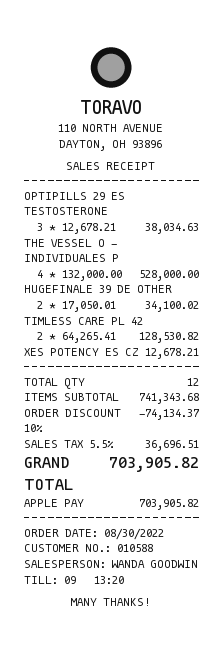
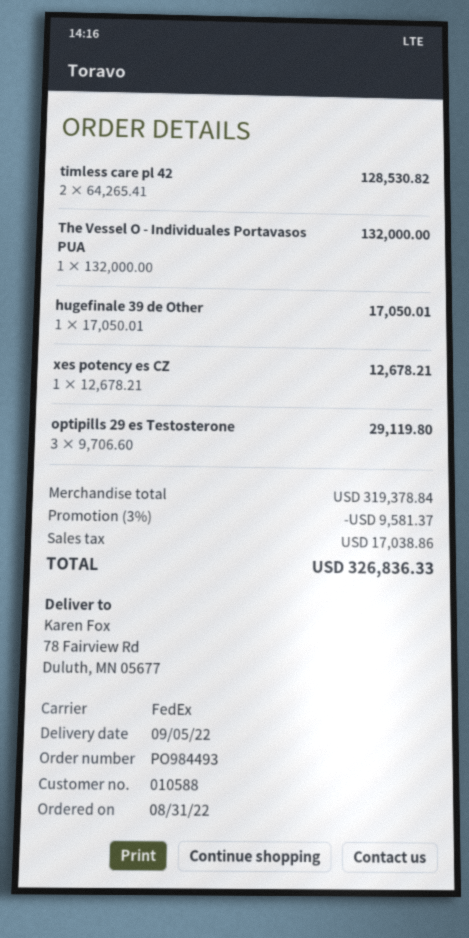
order date: 2022-08-30 -> 2022-08-31
OPTIPILLS 29 ES TESTOSTERONE: 3 x 12678.21 = 38034.63 -> 3 x 9706.60 = 29119.80
THE VESSEL O - INDIVIDUALES P: 4 x 132000.00 = 528000.00 -> 1 x 132000.00 = 132000.00
HUGEFINALE 39 DE OTHER: 2 x 17050.01 = 34100.02 -> 1 x 17050.01 = 17050.01
subtotal: 741343.68 -> 319378.84
discount: 10% = 74134.37 -> 3% = 9581.37
tax: 36696.51 -> 17038.86
total: 703905.82 -> 326836.33

